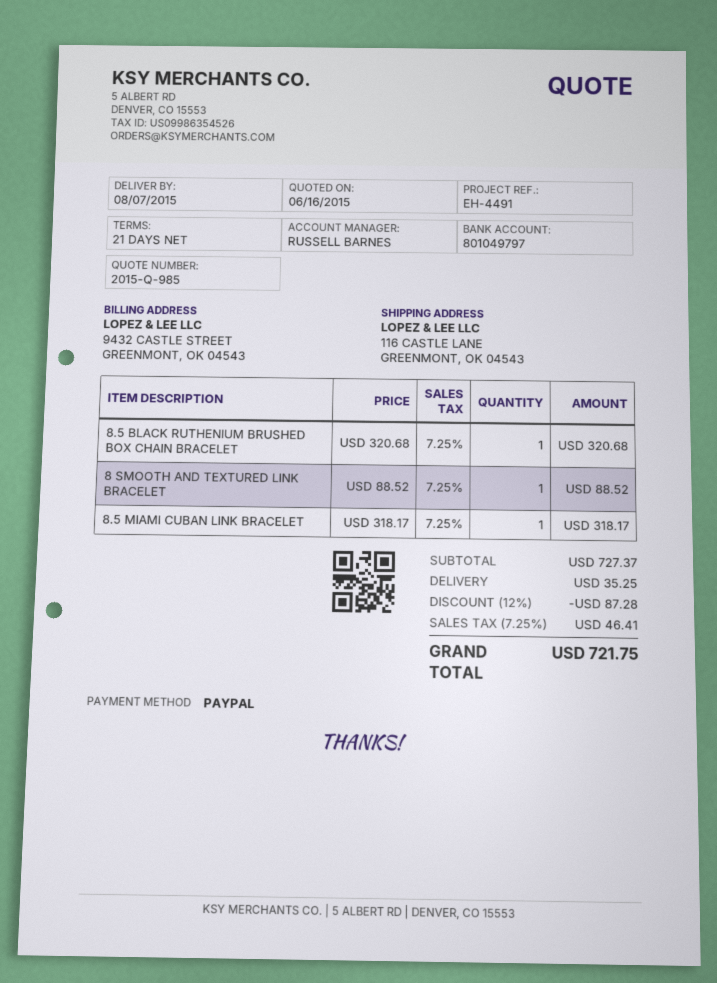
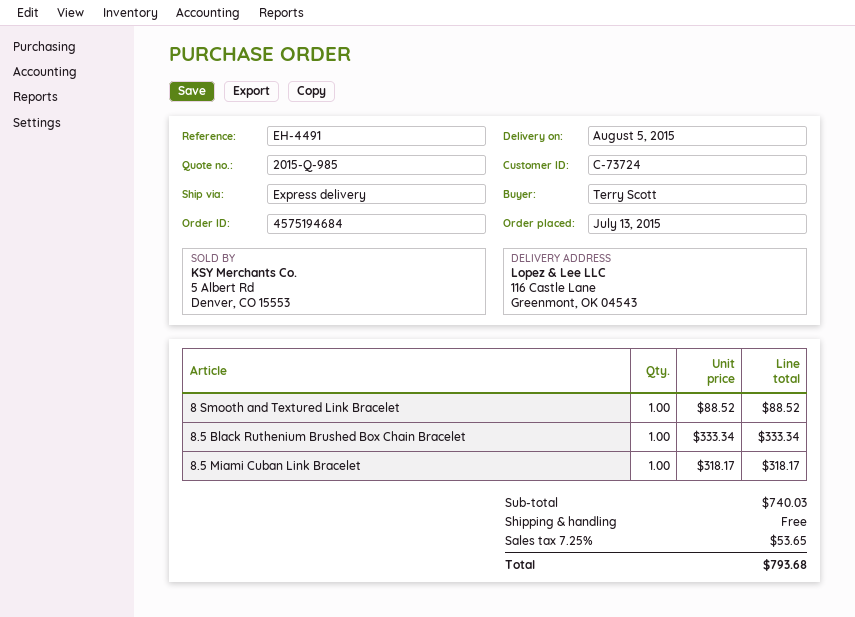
delivery date: 2015-08-07 -> 2015-08-05
8.5 BLACK RUTHENIUM BRUSHED BOX CHAIN BRACELET: 1 x 320.68 = 320.68 -> 1 x 333.34 = 333.34
subtotal: 727.37 -> 740.03
discount: 12% = 87.28 -> none
shipping: 35.25 -> 0.00
tax: 7.25% = 46.41 -> 7.25% = 53.65
total: 721.75 -> 793.68

